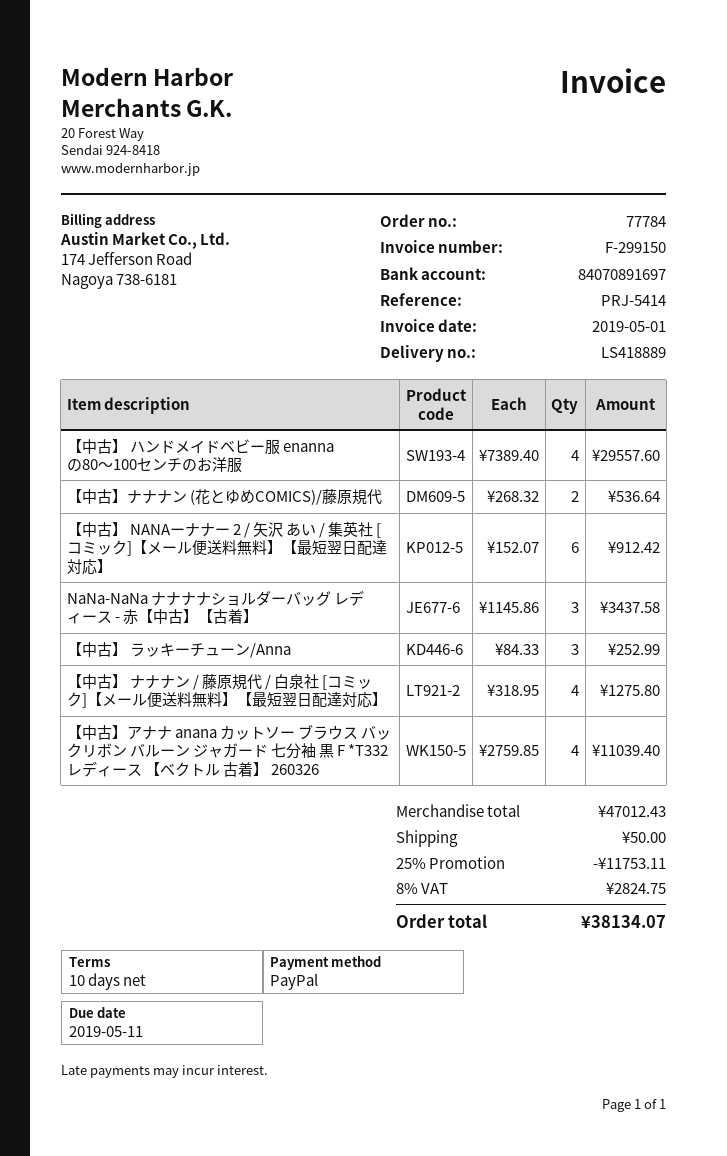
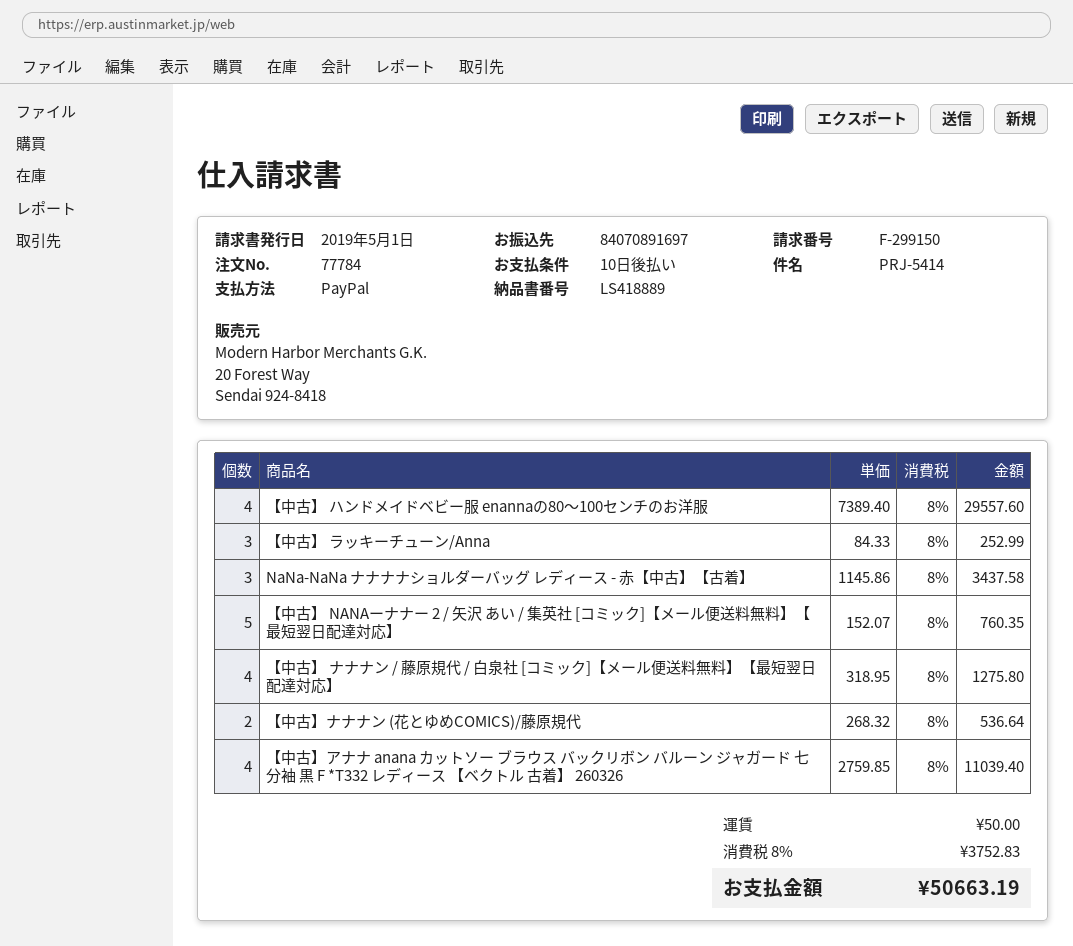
【中古】 NANAーナナー 2 / 矢沢 あい / 集英社 [コミック]【メール便送料無料】【最短翌日配達対応】: 6 x 152.07 = 912.42 -> 5 x 152.07 = 760.35
discount: 25% = 11753.11 -> none
tax: 8% = 2824.75 -> 8% = 3752.83
total: 38134.07 -> 50663.19

